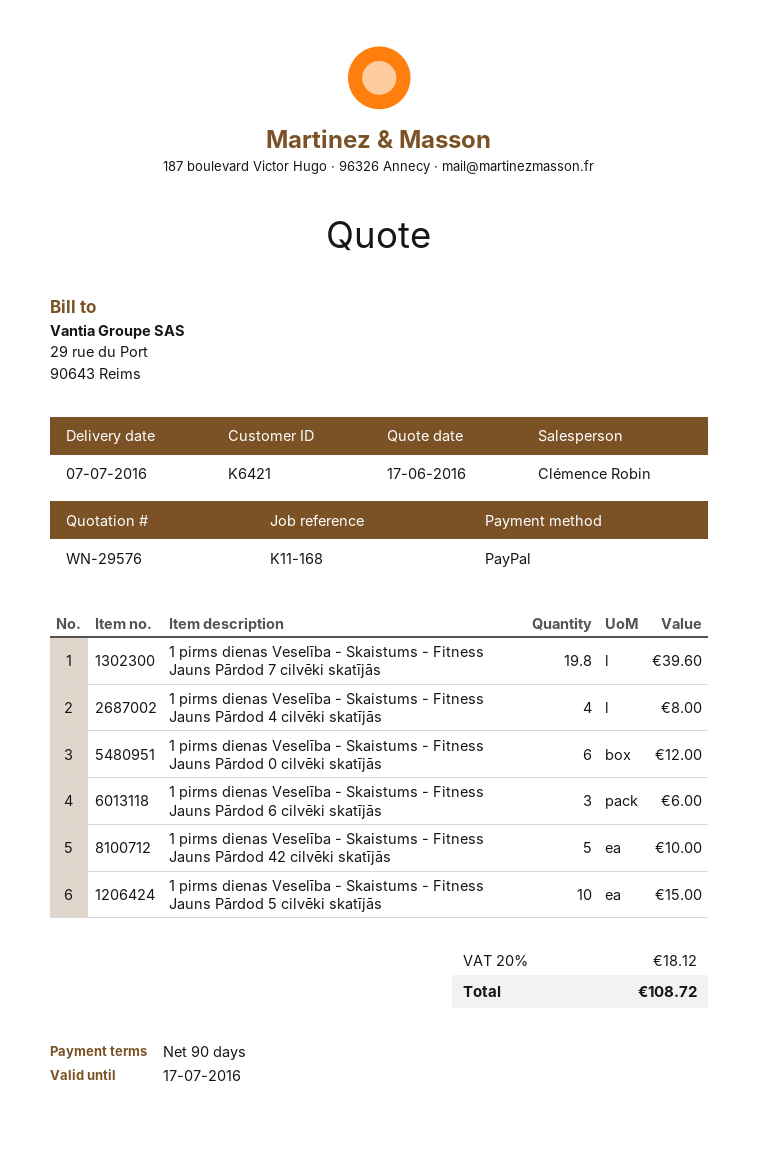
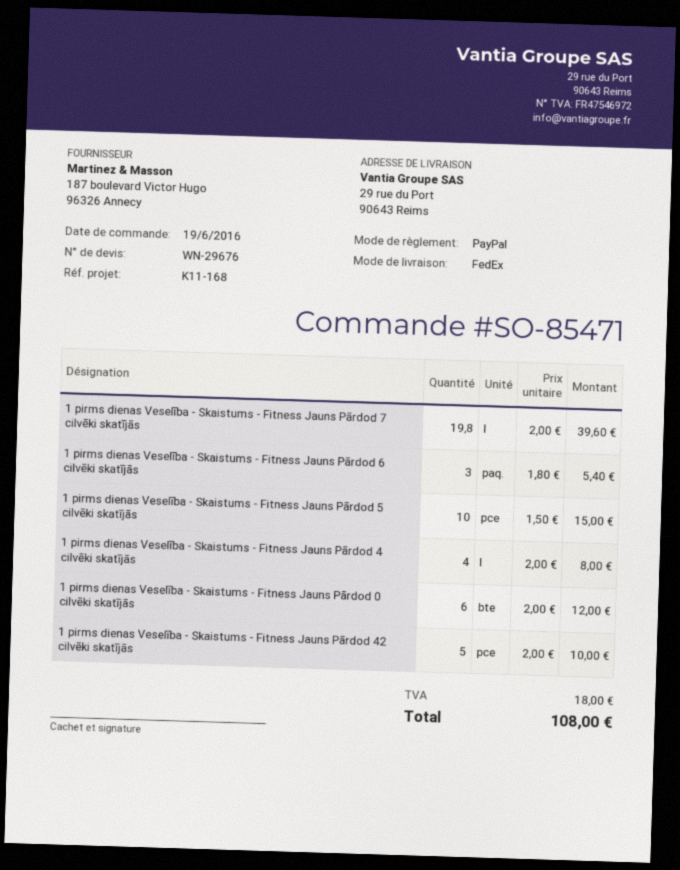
quote number: WN-29576 -> WN-29676
1 pirms dienas Veselība - Skaistums - Fitness Jauns Pārdod 6 cilvēki skatījās: 3 for 6.00 -> 3 for 5.40
tax: 18.12 -> 18.00
total: 108.72 -> 108.00

